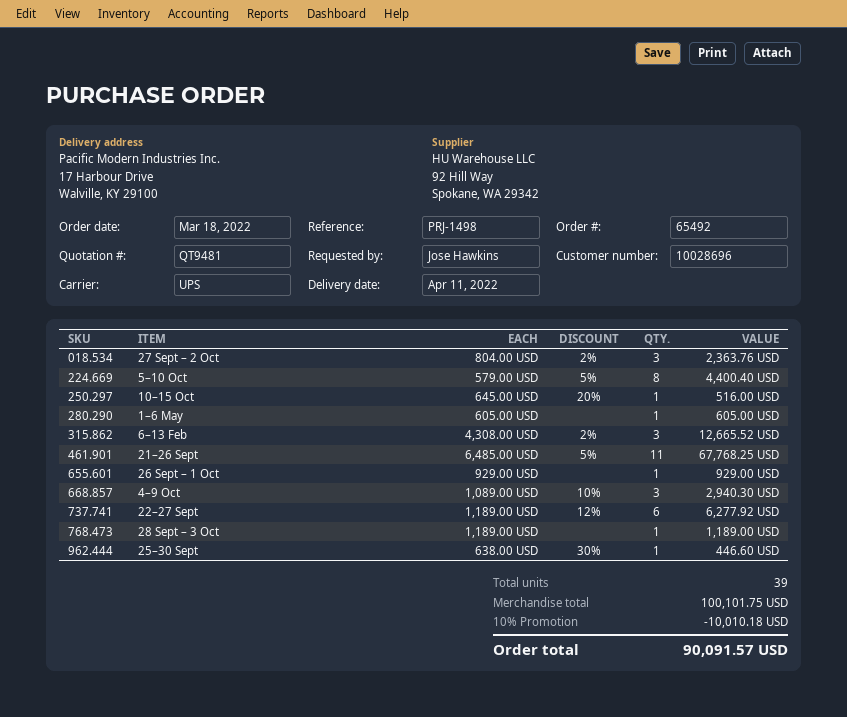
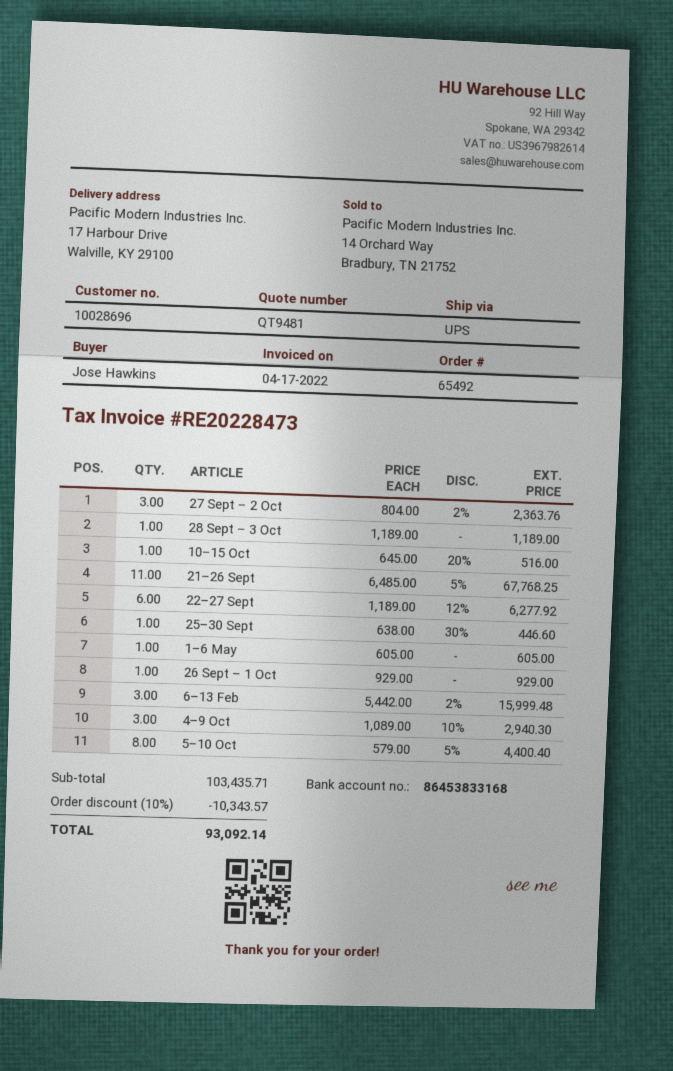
6–13 Feb: 3 x 4308.00 - 2% = 12665.52 -> 3 x 5442.00 - 2% = 15999.48
subtotal: 100101.75 -> 103435.71
discount: 10% = 10010.18 -> 10% = 10343.57
total: 90091.57 -> 93092.14

